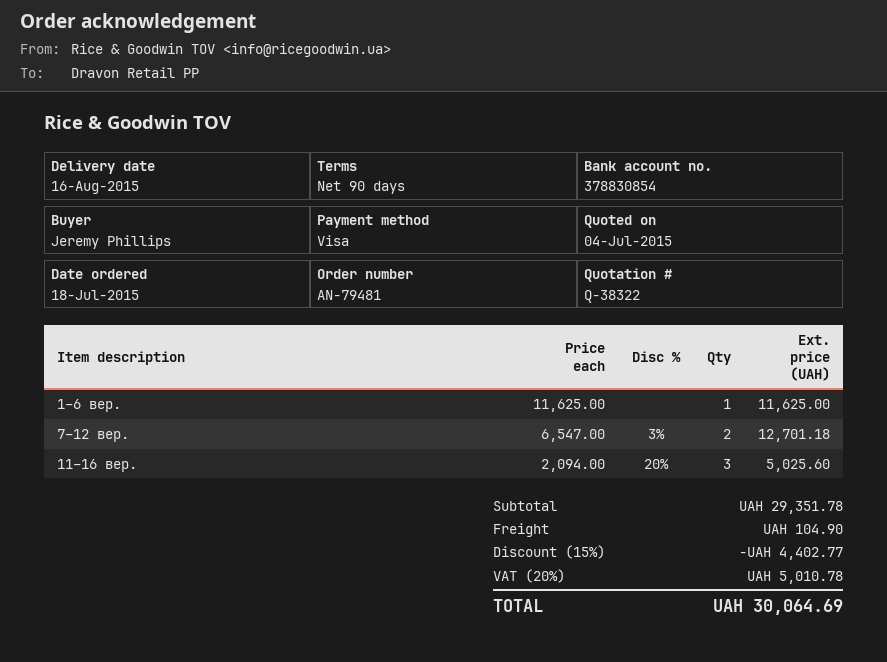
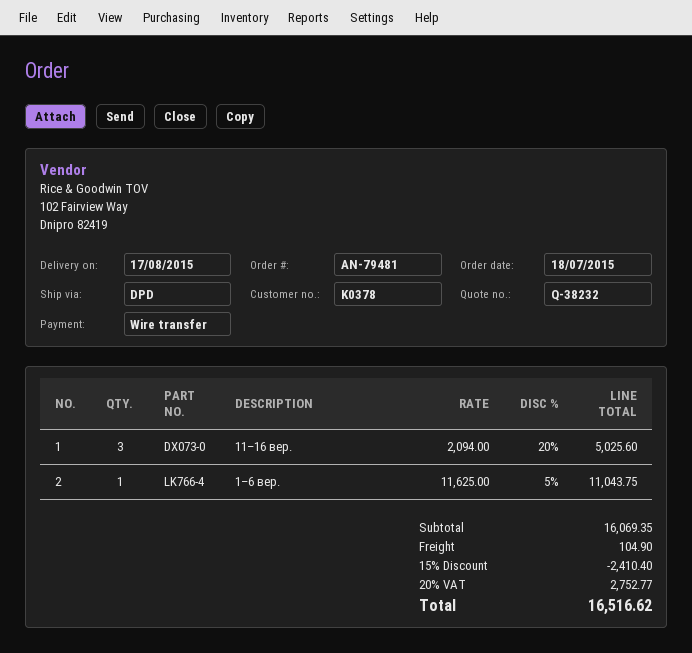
quote number: Q-38322 -> Q-38232
delivery date: 2015-08-16 -> 2015-08-17
payment method: Visa -> bank transfer
1–6 вер.: 1 x 11625.00 = 11625.00 -> 1 x 11625.00 - 5% = 11043.75
7–12 вер.: 2 x 6547.00 - 3% = 12701.18 -> none
subtotal: 29351.78 -> 16069.35
discount: 15% = 4402.77 -> 15% = 2410.40
tax: 20% = 5010.78 -> 20% = 2752.77
total: 30064.69 -> 16516.62

